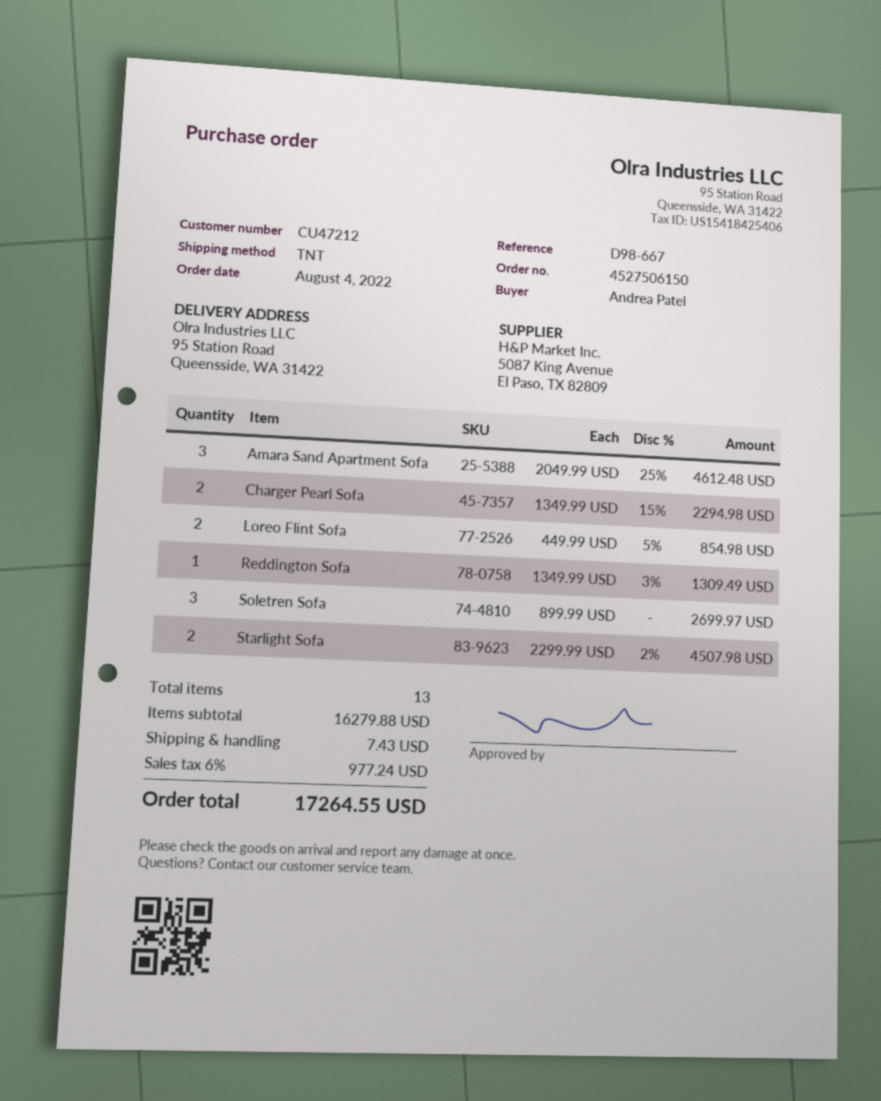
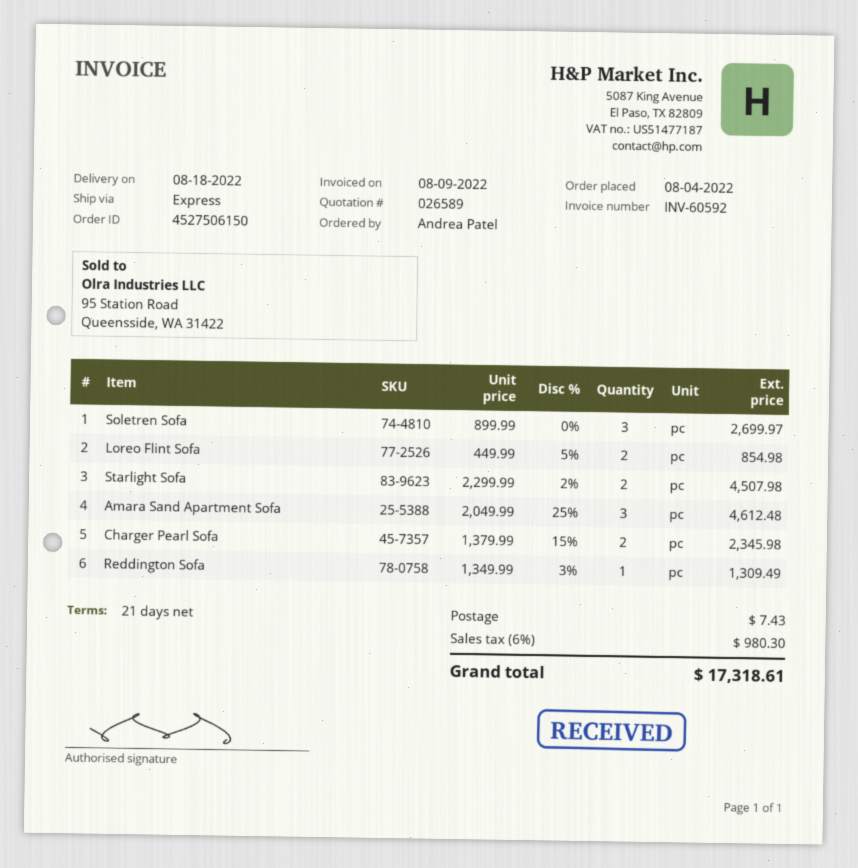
shipping method: TNT -> express
Charger Pearl Sofa: 2 x 1349.99 - 15% = 2294.98 -> 2 x 1379.99 - 15% = 2345.98
tax: 6% = 977.24 -> 6% = 980.30
total: 17264.55 -> 17318.61

